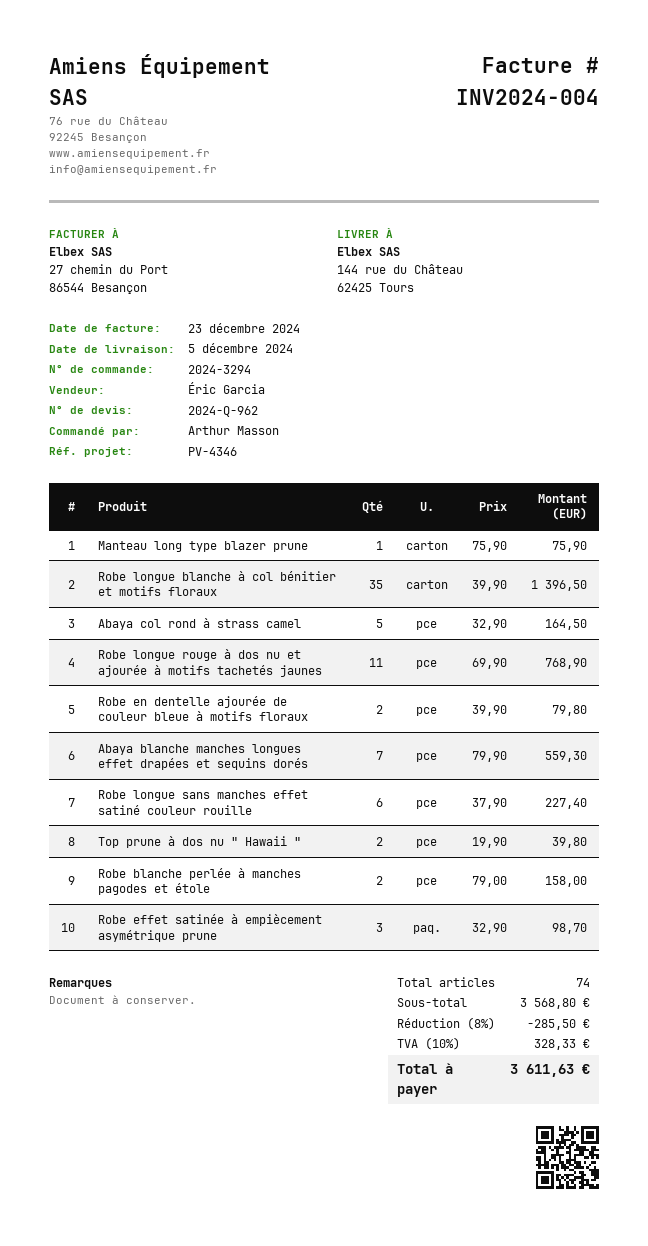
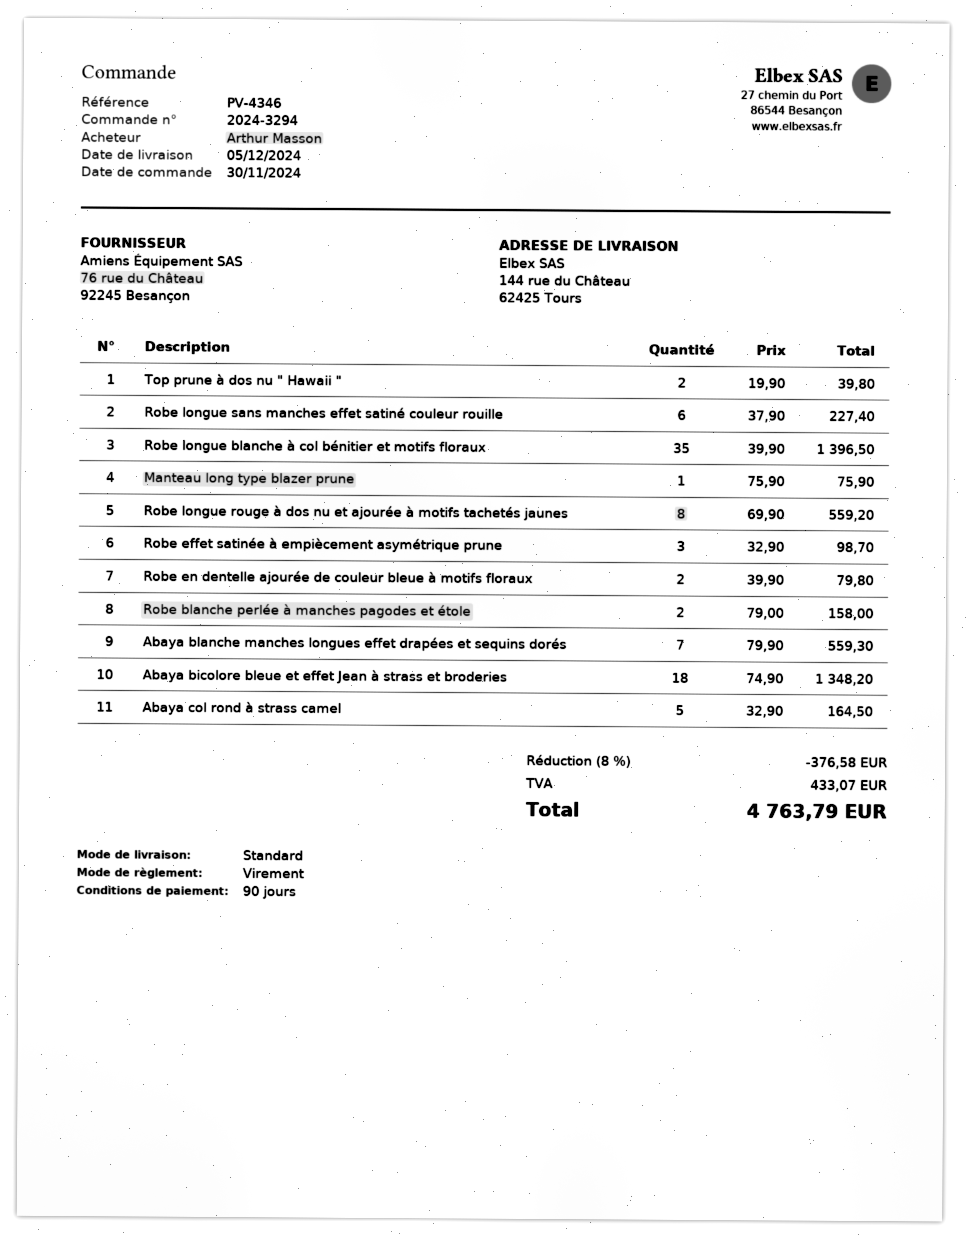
Robe longue rouge à dos nu et ajourée à motifs tachetés jaunes: 11 x 69.90 = 768.90 -> 8 x 69.90 = 559.20
Abaya bicolore bleue et effet Jean à strass et broderies: none -> 18 x 74.90 = 1348.20
discount: 8% = 285.50 -> 8% = 376.58
tax: 328.33 -> 433.07
total: 3611.63 -> 4763.79

